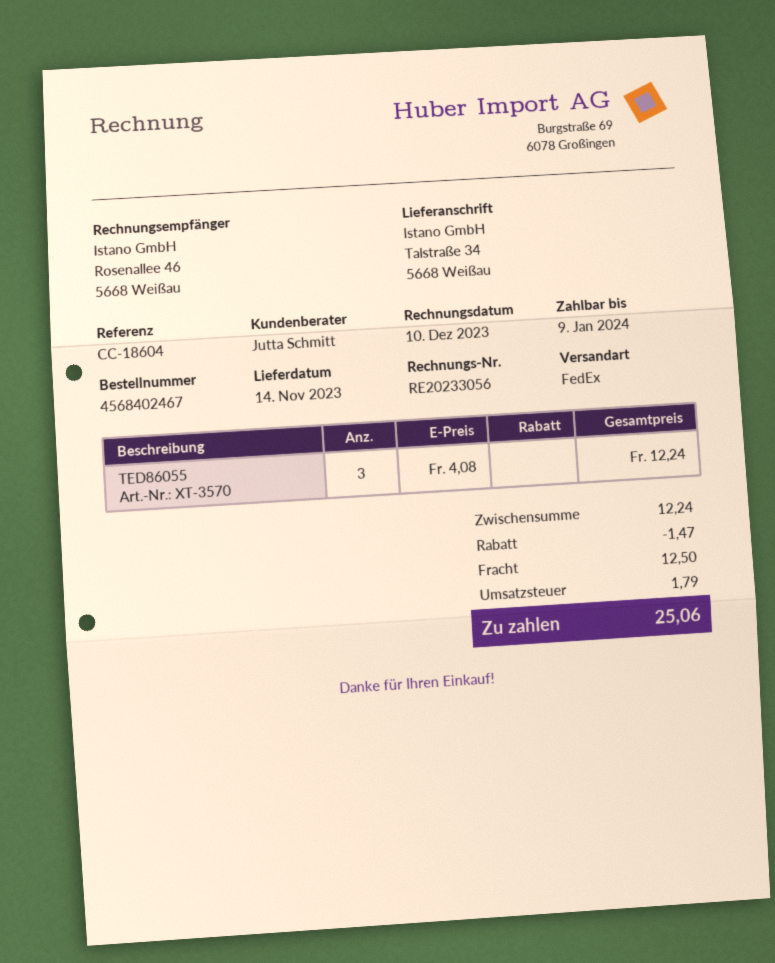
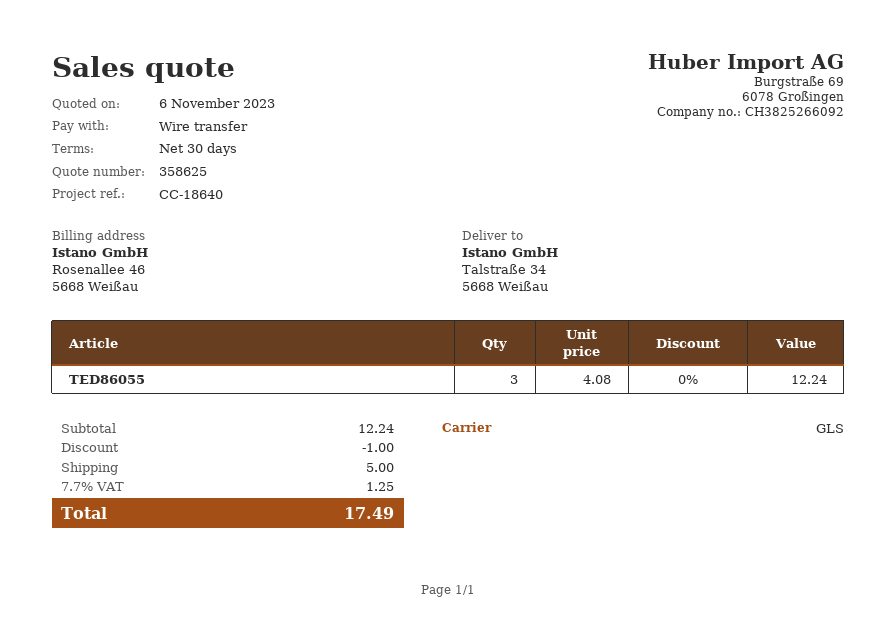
reference: CC-18604 -> CC-18640
shipping method: FedEx -> GLS
discount: 1.47 -> 1.00
shipping: 12.50 -> 5.00
tax: 1.79 -> 1.25
total: 25.06 -> 17.49

